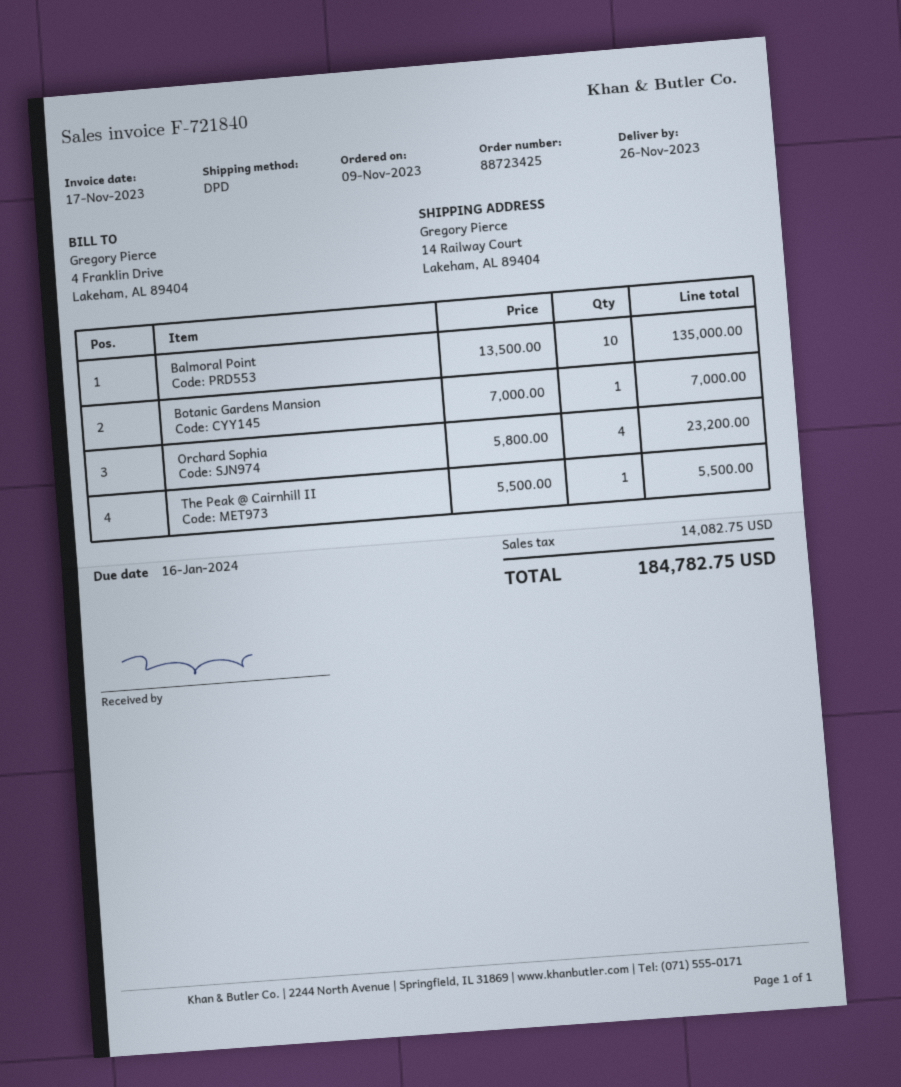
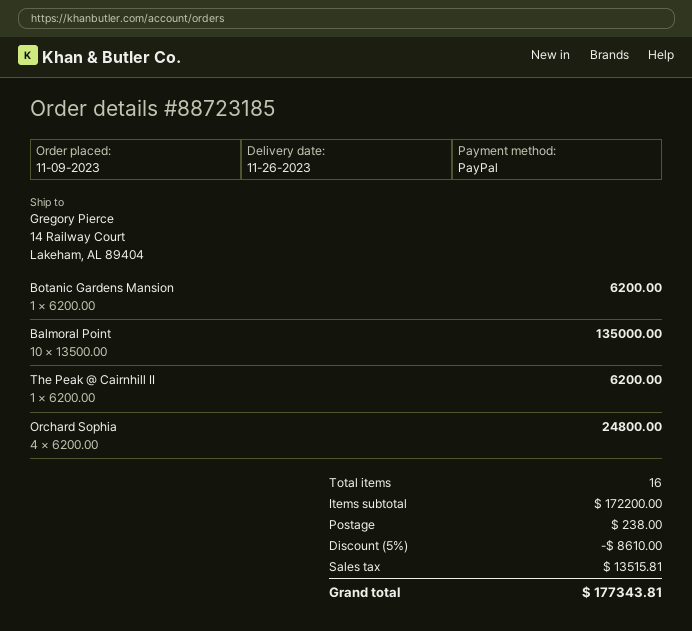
order number: 88723425 -> 88723185
Botanic Gardens Mansion: 1 x 7000.00 = 7000.00 -> 1 x 6200.00 = 6200.00
Orchard Sophia: 4 x 5800.00 = 23200.00 -> 4 x 6200.00 = 24800.00
The Peak @ Cairnhill II: 1 x 5500.00 = 5500.00 -> 1 x 6200.00 = 6200.00
discount: none -> 5% = 8610.00
shipping: none -> 238.00
tax: 14082.75 -> 13515.81
total: 184782.75 -> 177343.81

